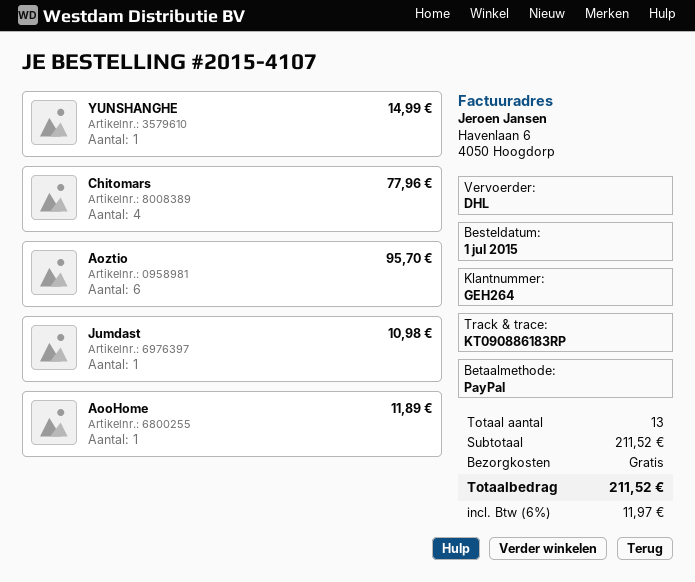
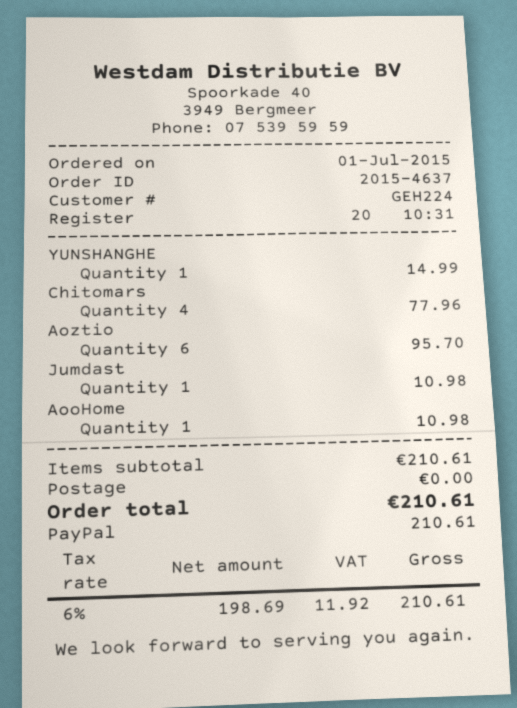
order number: 2015-4107 -> 2015-4637
customer number: GEH264 -> GEH224
AooHome: 1 for 11.89 -> 1 for 10.98
subtotal: 211.52 -> 210.61
tax: 6% = 11.97 -> 6% = 11.92
total: 211.52 -> 210.61

